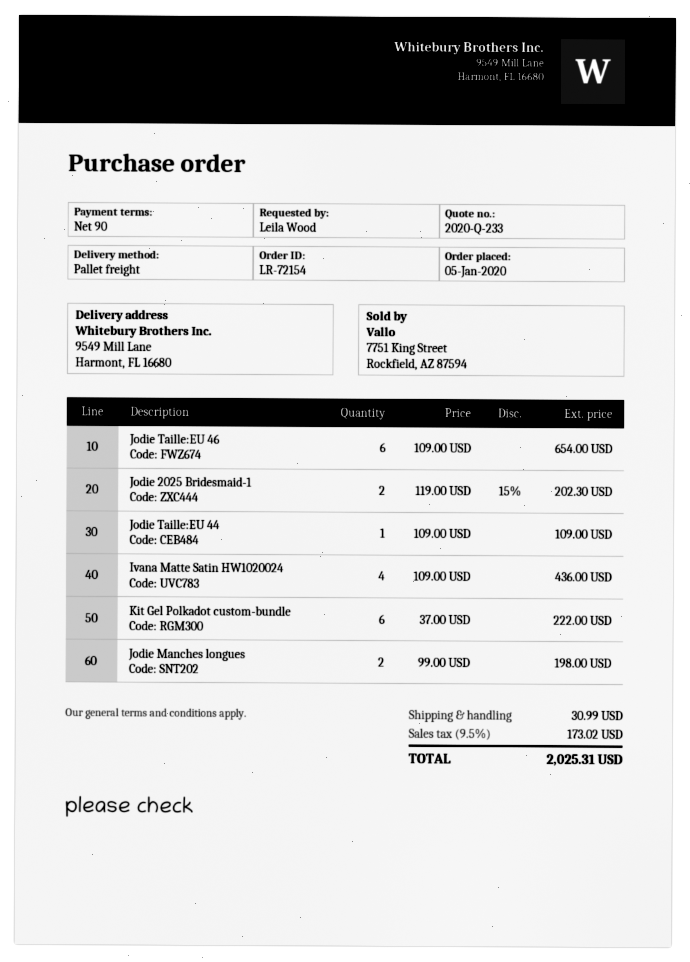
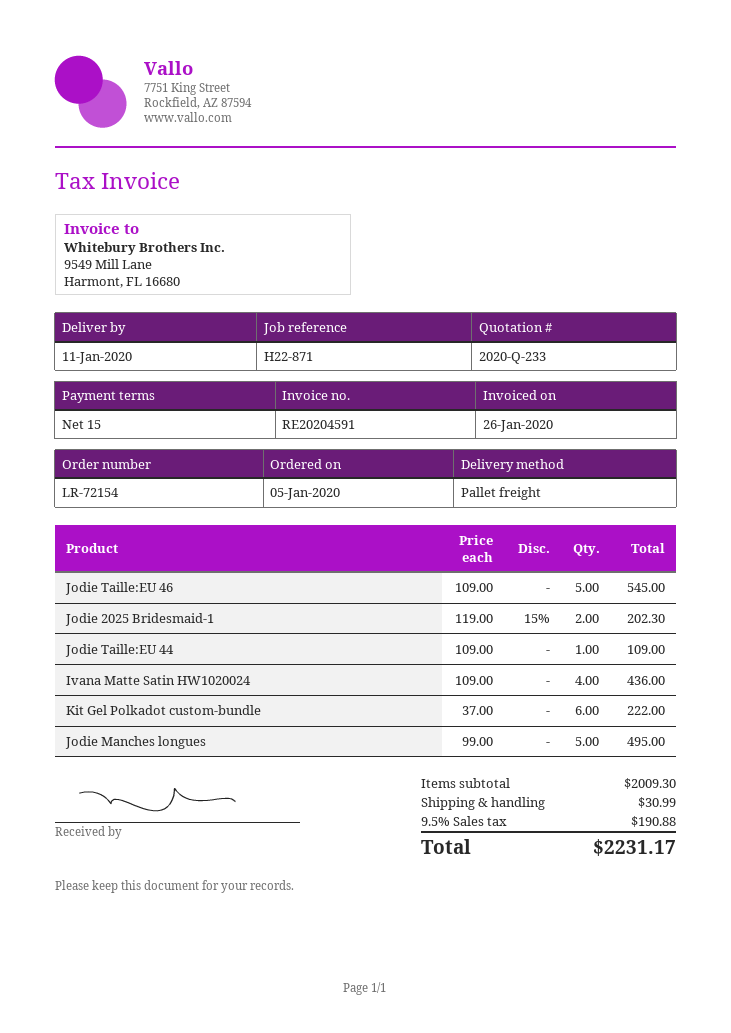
payment terms: 90 days -> 15 days
Jodie Taille:EU 46: 6 x 109.00 = 654.00 -> 5 x 109.00 = 545.00
Jodie Manches longues: 2 x 99.00 = 198.00 -> 5 x 99.00 = 495.00
tax: 9.5% = 173.02 -> 9.5% = 190.88
total: 2025.31 -> 2231.17

